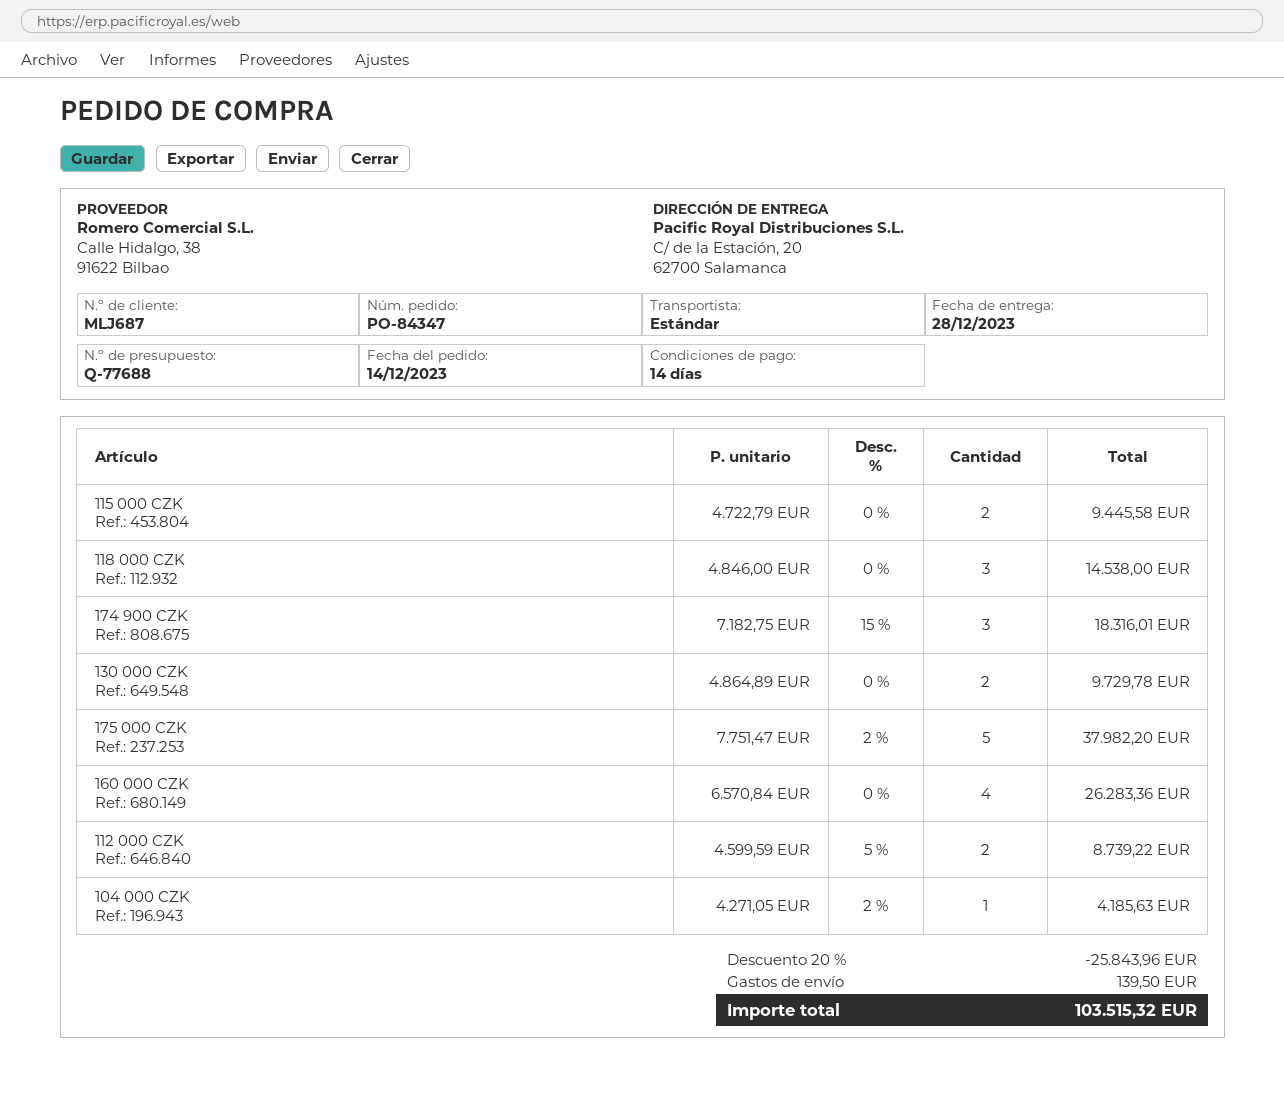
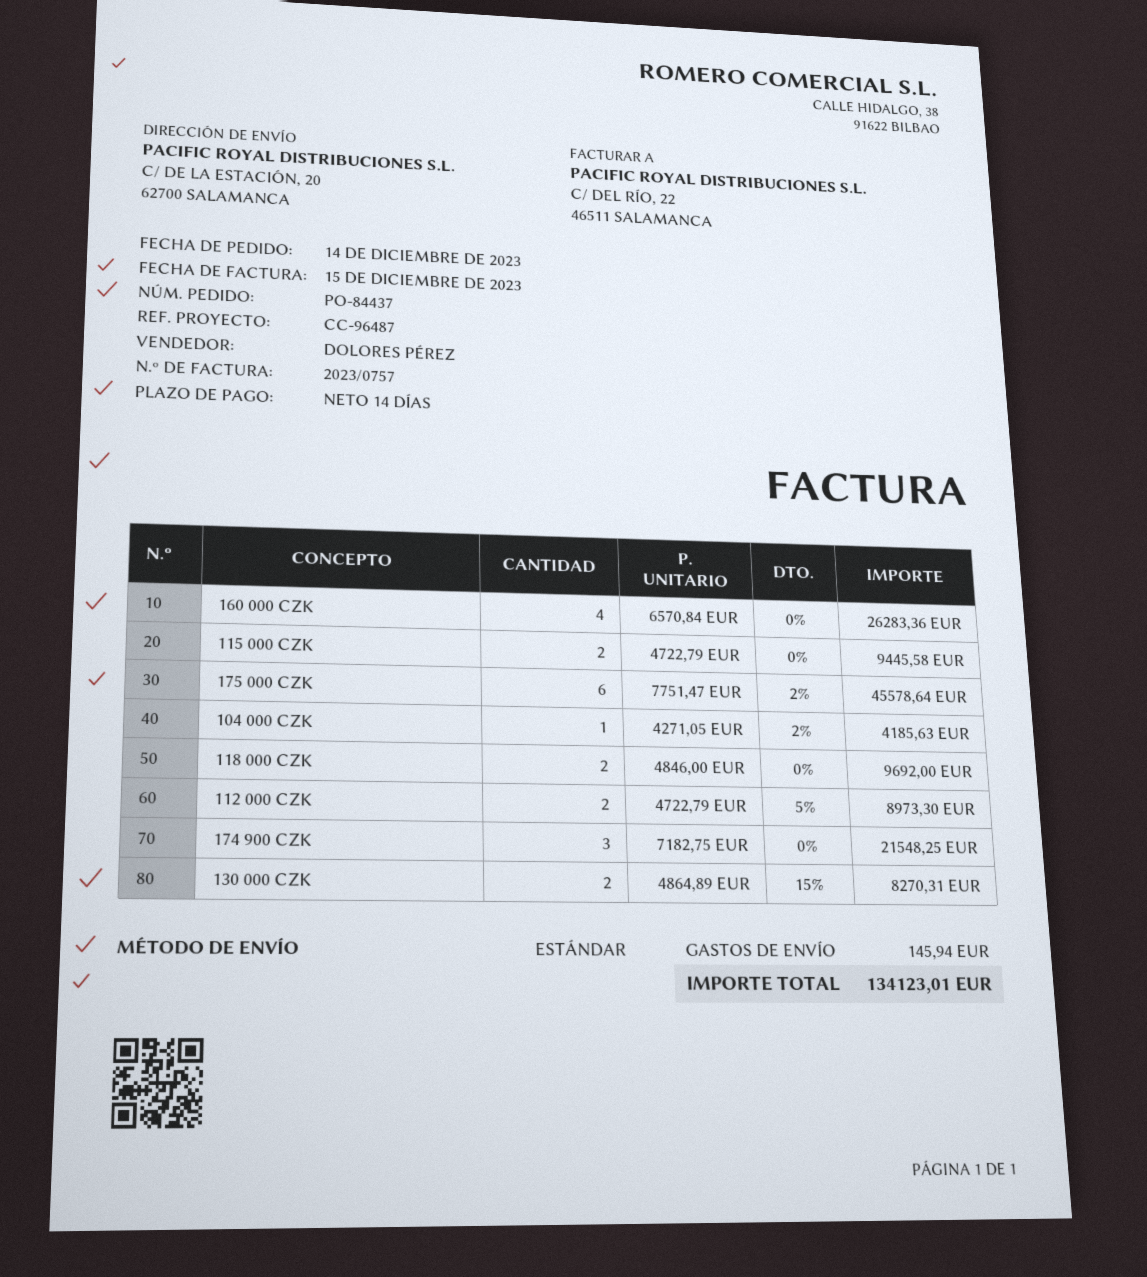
order number: PO-84347 -> PO-84437
118 000 CZK: 3 x 4846.00 = 14538.00 -> 2 x 4846.00 = 9692.00
174 900 CZK: 3 x 7182.75 - 15% = 18316.01 -> 3 x 7182.75 = 21548.25
130 000 CZK: 2 x 4864.89 = 9729.78 -> 2 x 4864.89 - 15% = 8270.31
175 000 CZK: 5 x 7751.47 - 2% = 37982.20 -> 6 x 7751.47 - 2% = 45578.64
112 000 CZK: 2 x 4599.59 - 5% = 8739.22 -> 2 x 4722.79 - 5% = 8973.30
discount: 20% = 25843.96 -> none
shipping: 139.50 -> 145.94
total: 103515.32 -> 134123.01

